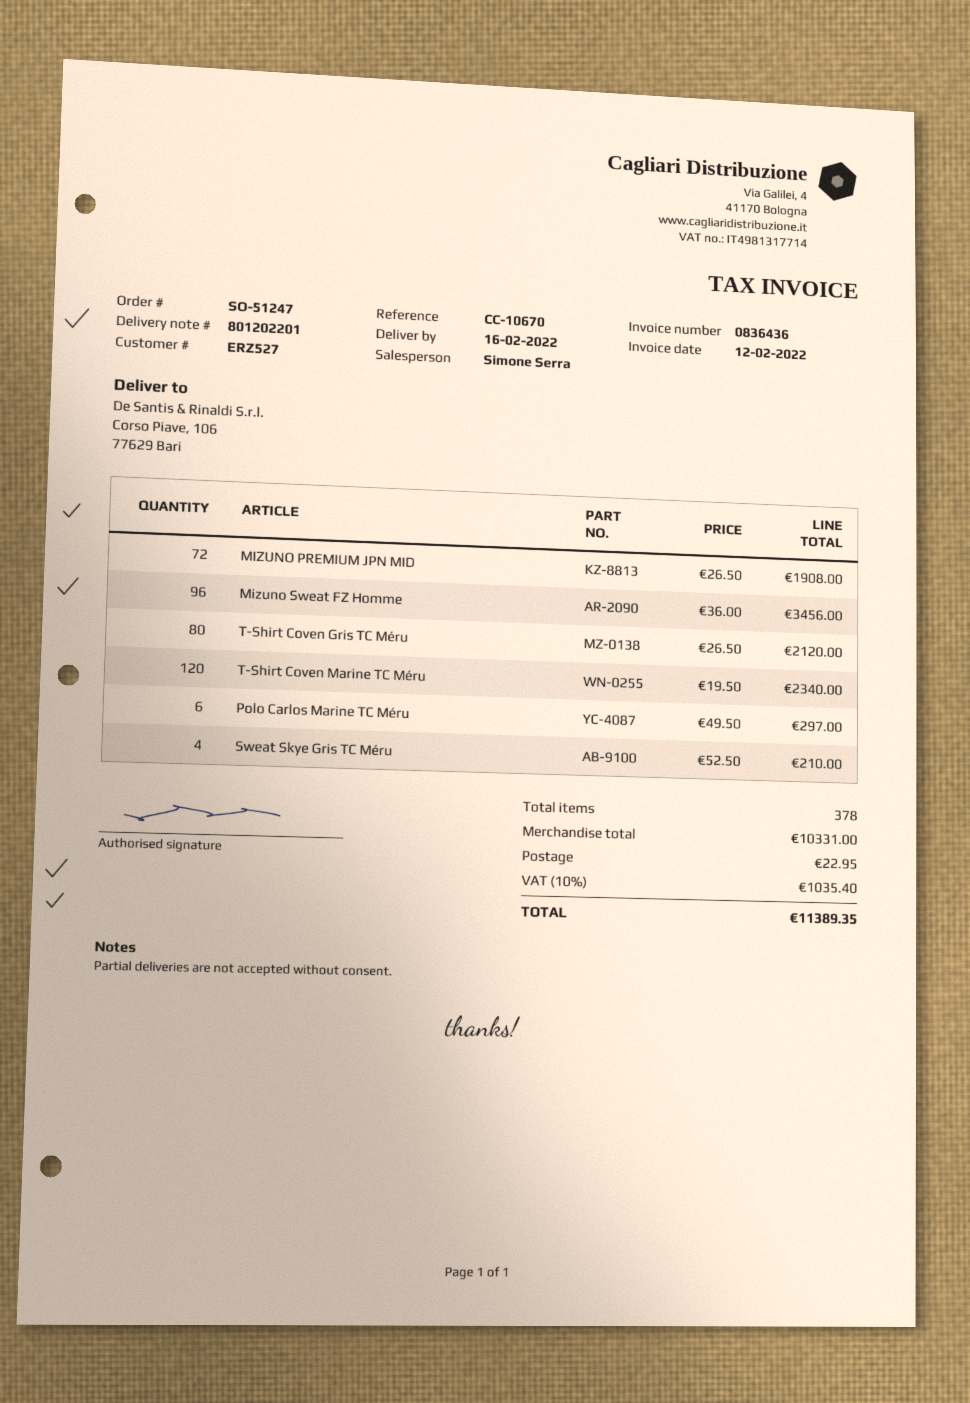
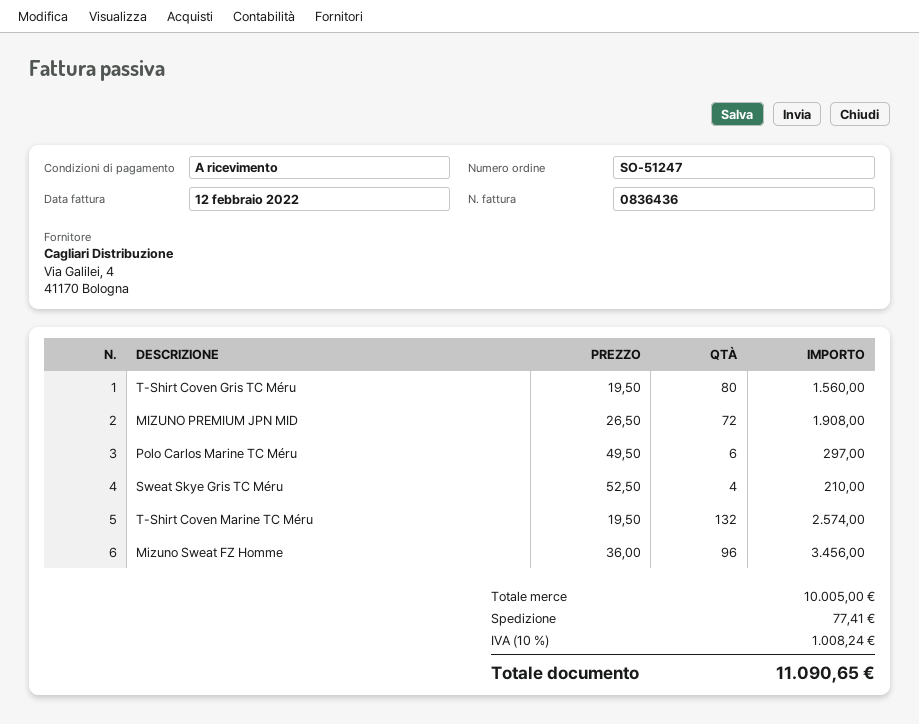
T-Shirt Coven Gris TC Méru: 80 x 26.50 = 2120.00 -> 80 x 19.50 = 1560.00
T-Shirt Coven Marine TC Méru: 120 x 19.50 = 2340.00 -> 132 x 19.50 = 2574.00
subtotal: 10331.00 -> 10005.00
shipping: 22.95 -> 77.41
tax: 10% = 1035.40 -> 10% = 1008.24
total: 11389.35 -> 11090.65

